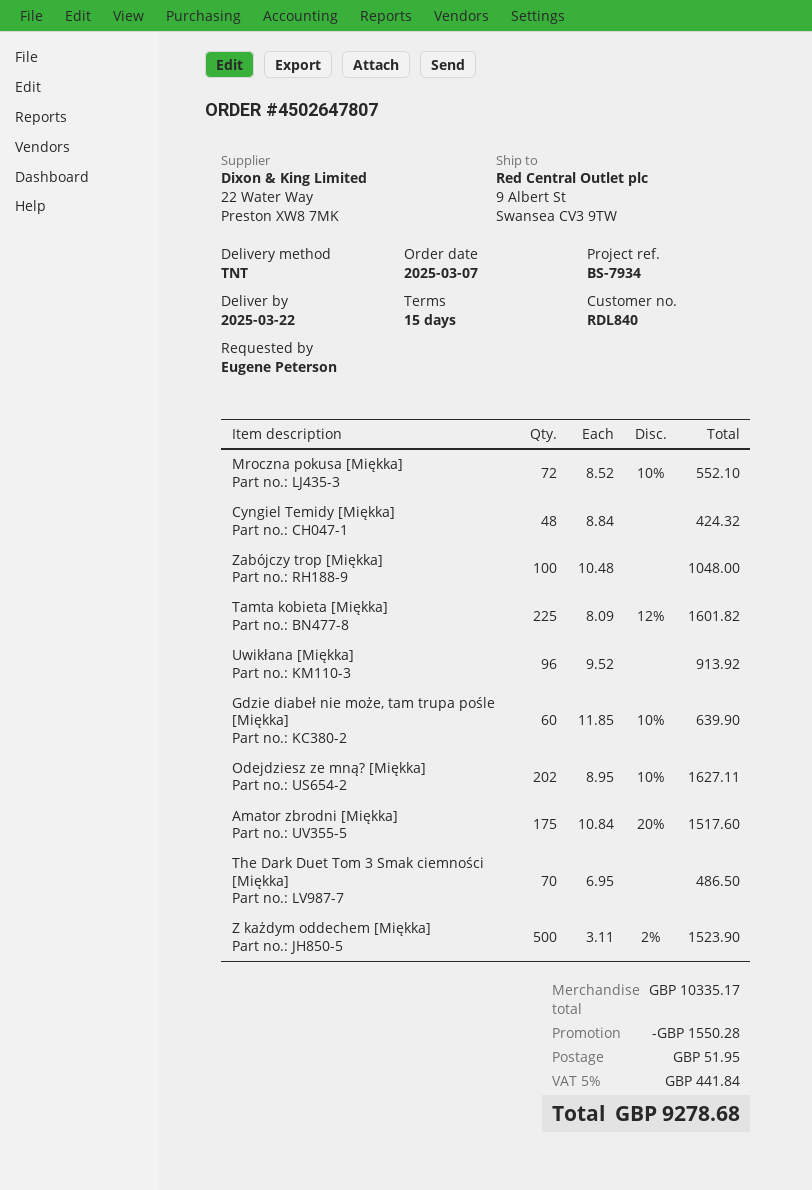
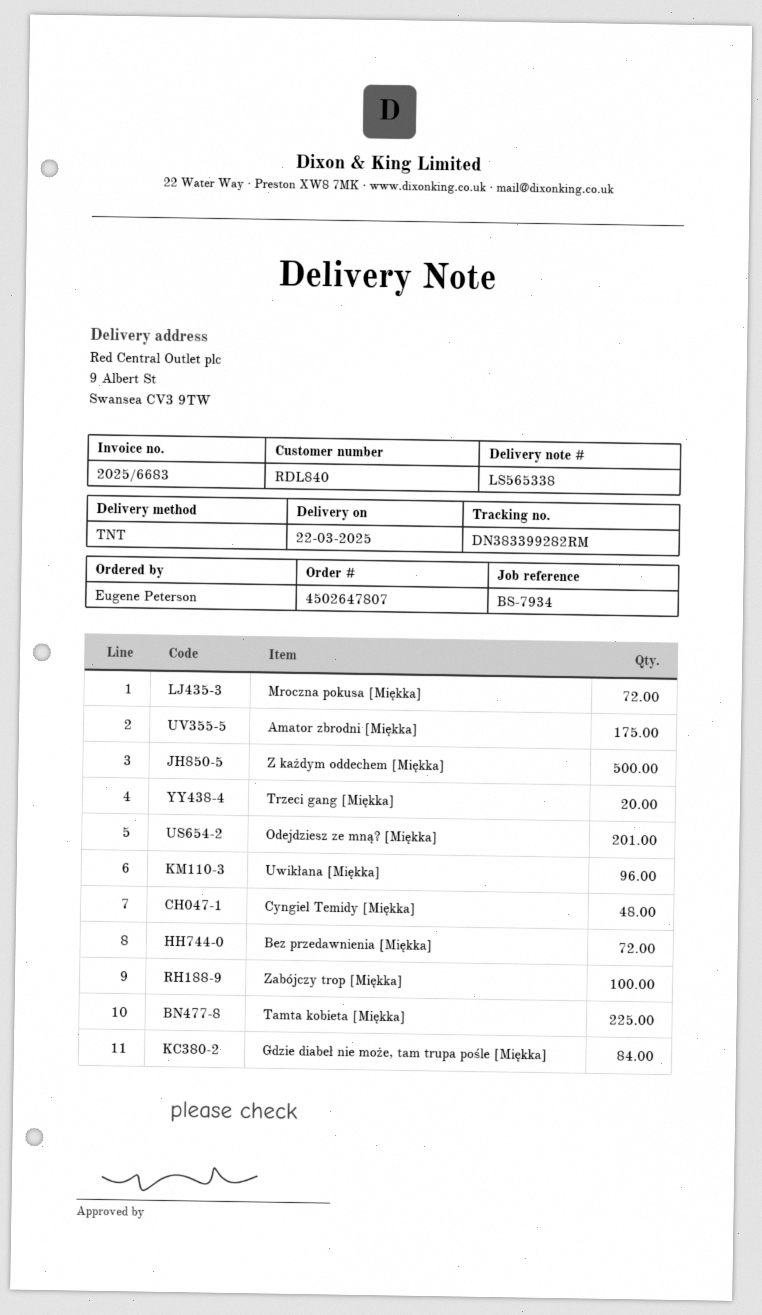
Gdzie diabeł nie może, tam trupa pośle [Miękka]: 60 -> 84
Odejdziesz ze mną? [Miękka]: 202 -> 201
The Dark Duet Tom 3 Smak ciemności [Miękka]: 70 -> none
Trzeci gang [Miękka]: none -> 20
Bez przedawnienia [Miękka]: none -> 72

